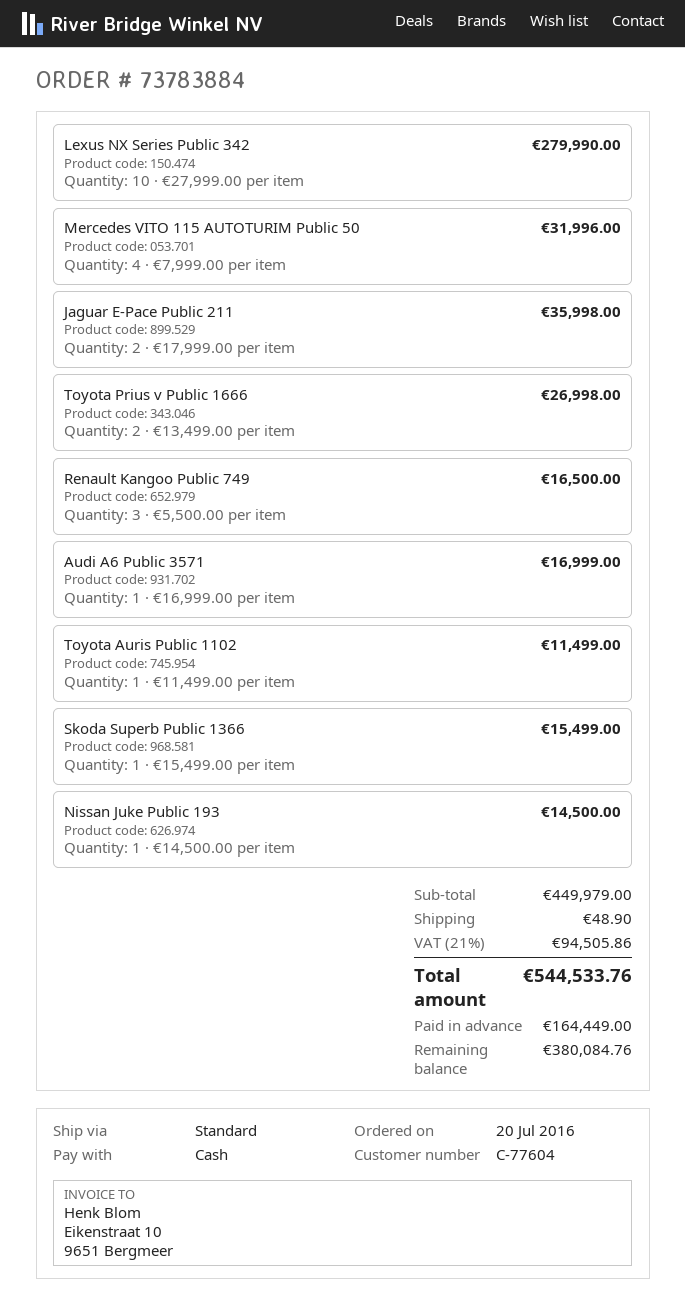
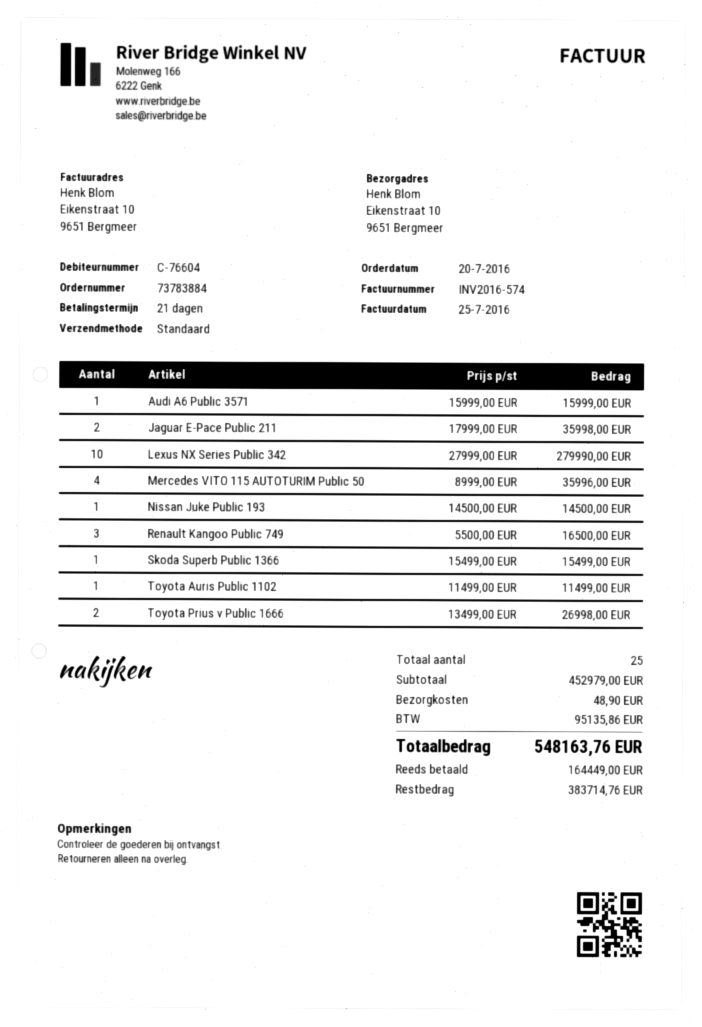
customer number: C-77604 -> C-76604
Mercedes VITO 115 AUTOTURIM Public 50: 4 x 7999.00 = 31996.00 -> 4 x 8999.00 = 35996.00
Audi A6 Public 3571: 1 x 16999.00 = 16999.00 -> 1 x 15999.00 = 15999.00
subtotal: 449979.00 -> 452979.00
tax: 94505.86 -> 95135.86
total: 544533.76 -> 548163.76
balance: 380084.76 -> 383714.76

